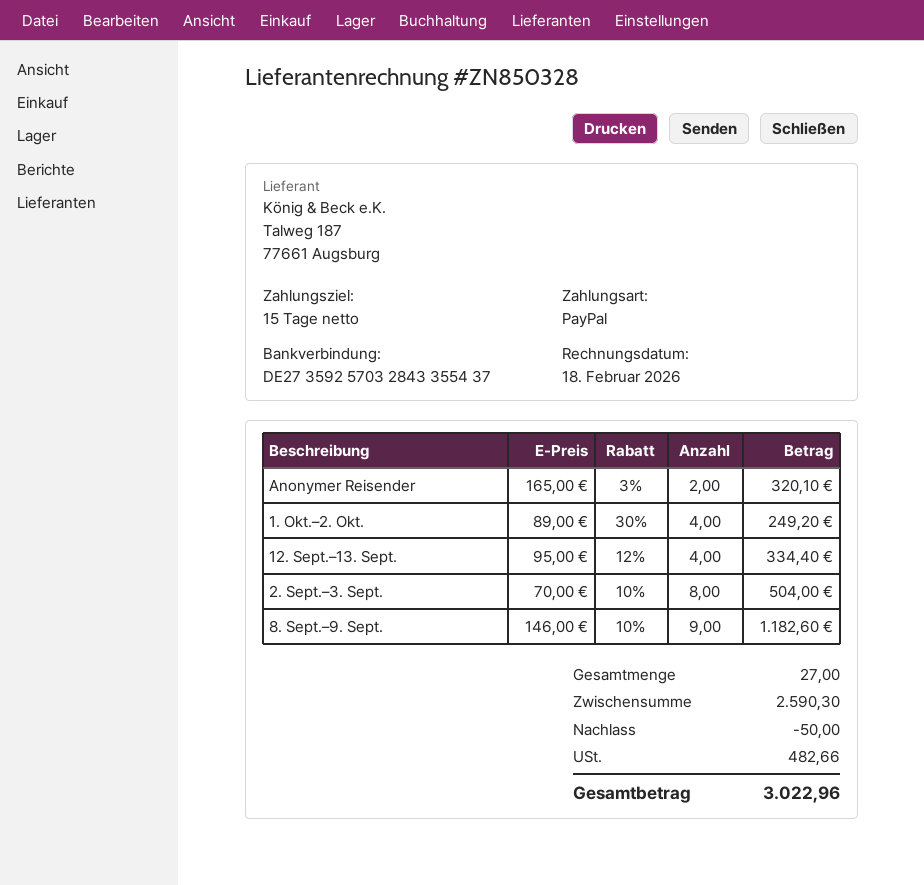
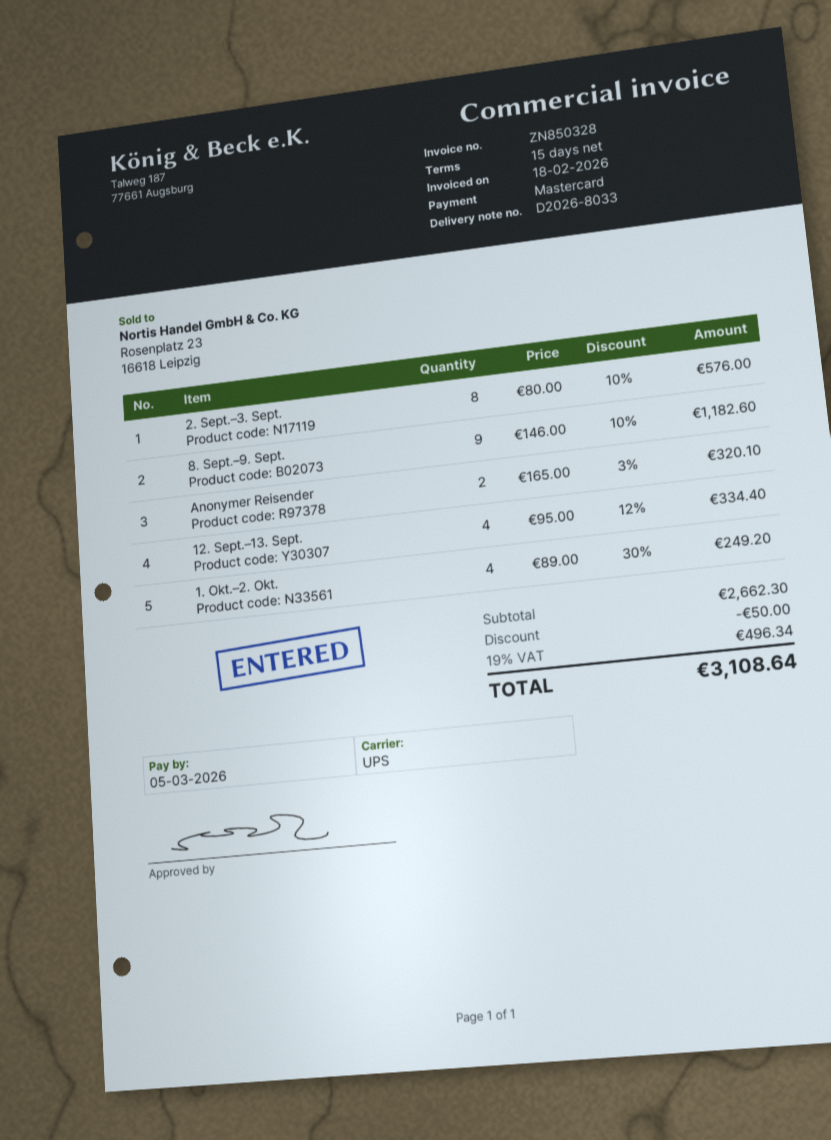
payment method: PayPal -> Mastercard
2. Sept.–3. Sept.: 8 x 70.00 - 10% = 504.00 -> 8 x 80.00 - 10% = 576.00
subtotal: 2590.30 -> 2662.30
tax: 482.66 -> 496.34
total: 3022.96 -> 3108.64

